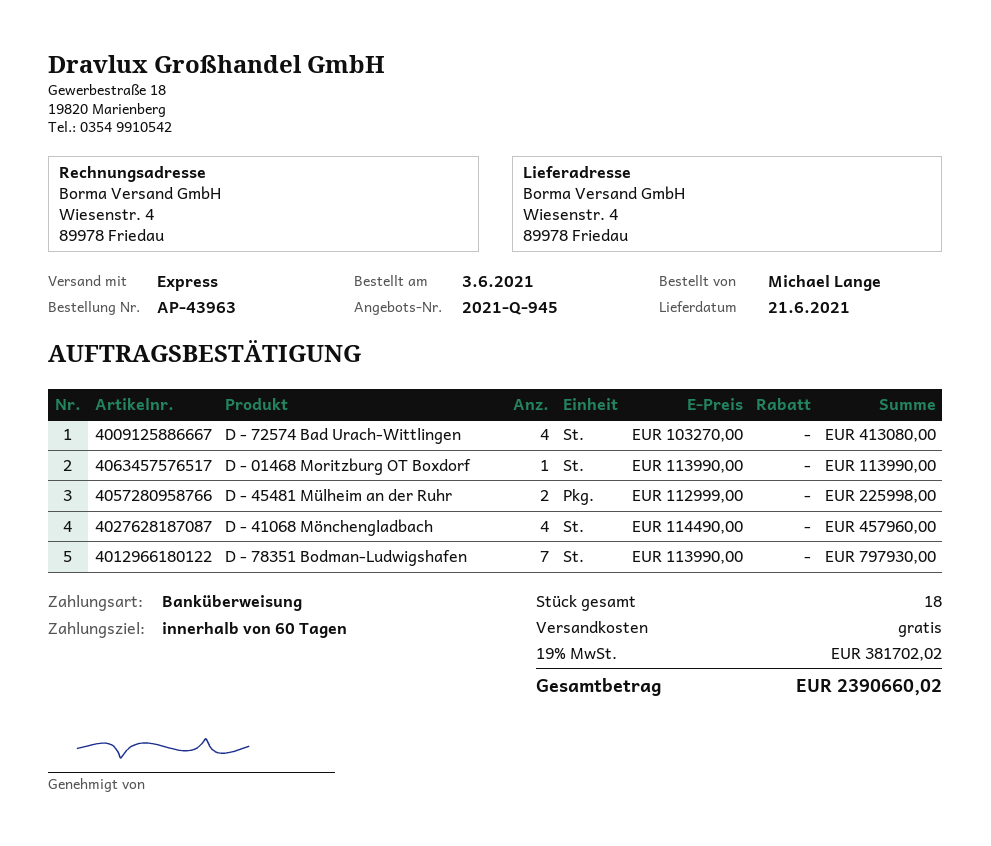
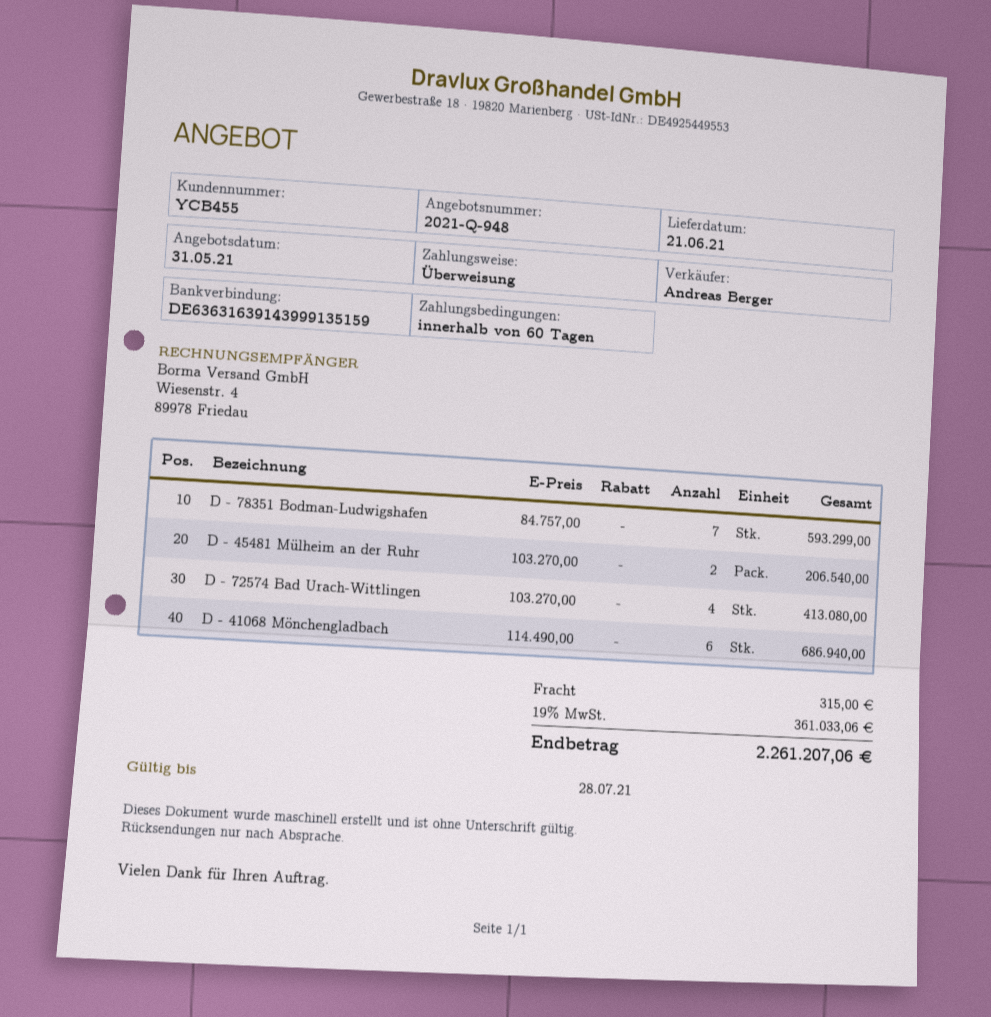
quote number: 2021-Q-945 -> 2021-Q-948
D - 01468 Moritzburg OT Boxdorf: 1 x 113990.00 = 113990.00 -> none
D - 45481 Mülheim an der Ruhr: 2 x 112999.00 = 225998.00 -> 2 x 103270.00 = 206540.00
D - 41068 Mönchengladbach: 4 x 114490.00 = 457960.00 -> 6 x 114490.00 = 686940.00
D - 78351 Bodman-Ludwigshafen: 7 x 113990.00 = 797930.00 -> 7 x 84757.00 = 593299.00
shipping: 0.00 -> 315.00
tax: 19% = 381702.02 -> 19% = 361033.06
total: 2390660.02 -> 2261207.06

